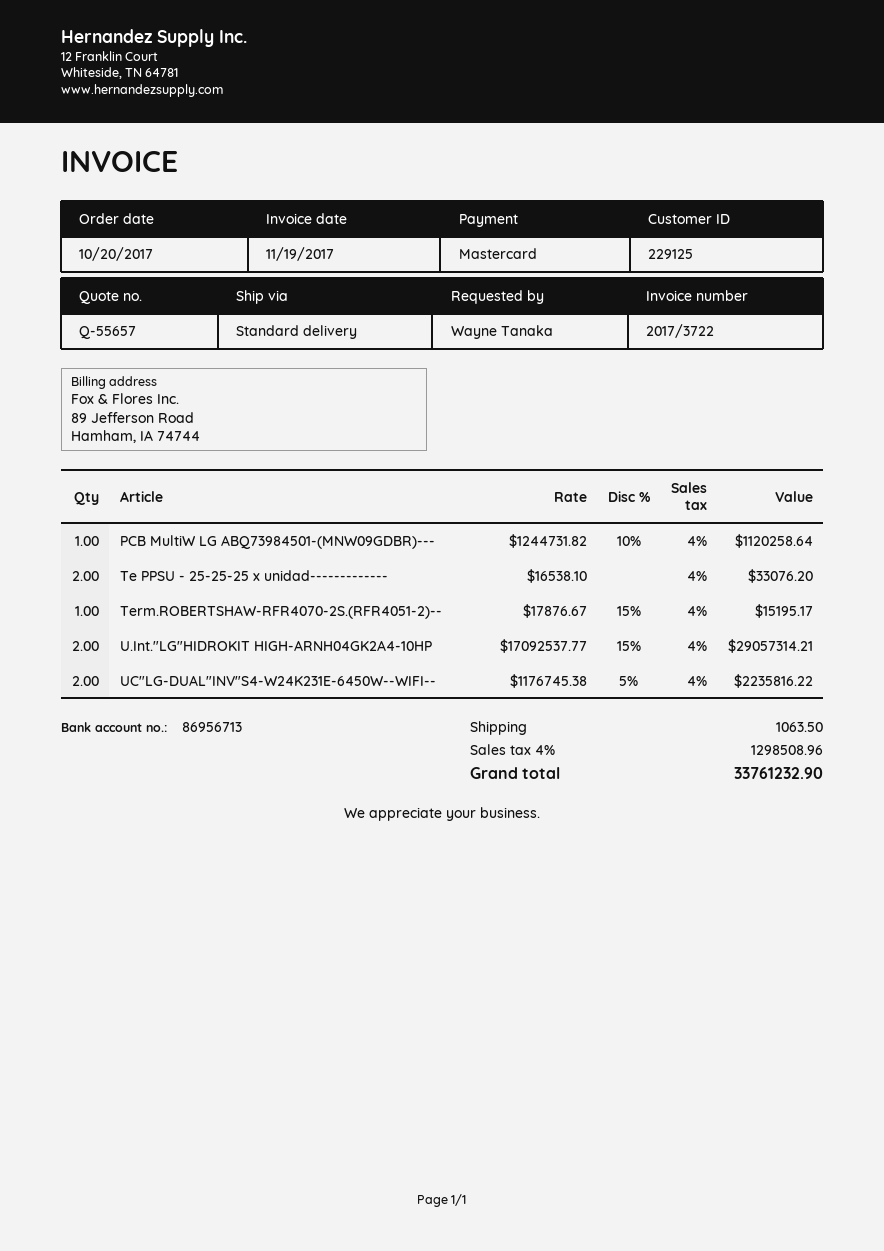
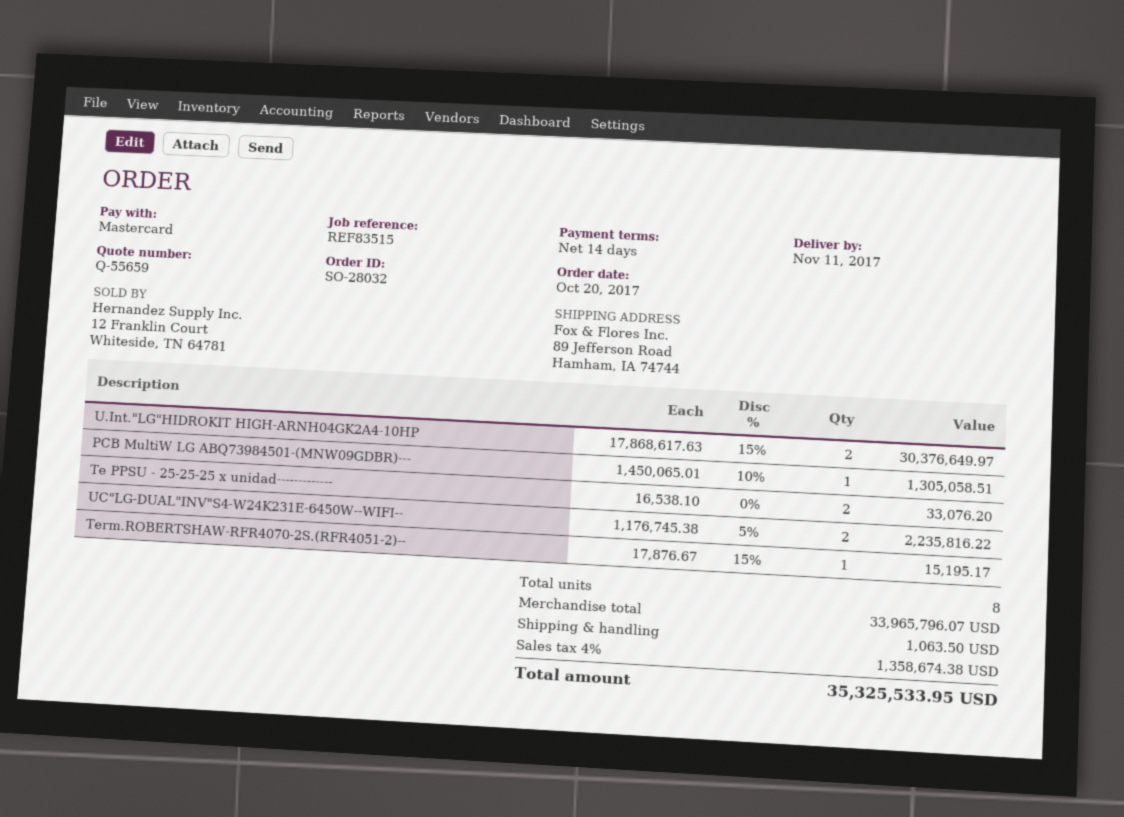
quote number: Q-55657 -> Q-55659
PCB MultiW LG ABQ73984501-(MNW09GDBR)---: 1 x 1244731.82 - 10% = 1120258.64 -> 1 x 1450065.01 - 10% = 1305058.51
U.Int."LG"HIDROKIT HIGH-ARNH04GK2A4-10HP: 2 x 17092537.77 - 15% = 29057314.21 -> 2 x 17868617.63 - 15% = 30376649.97
tax: 4% = 1298508.96 -> 4% = 1358674.38
total: 33761232.90 -> 35325533.95

